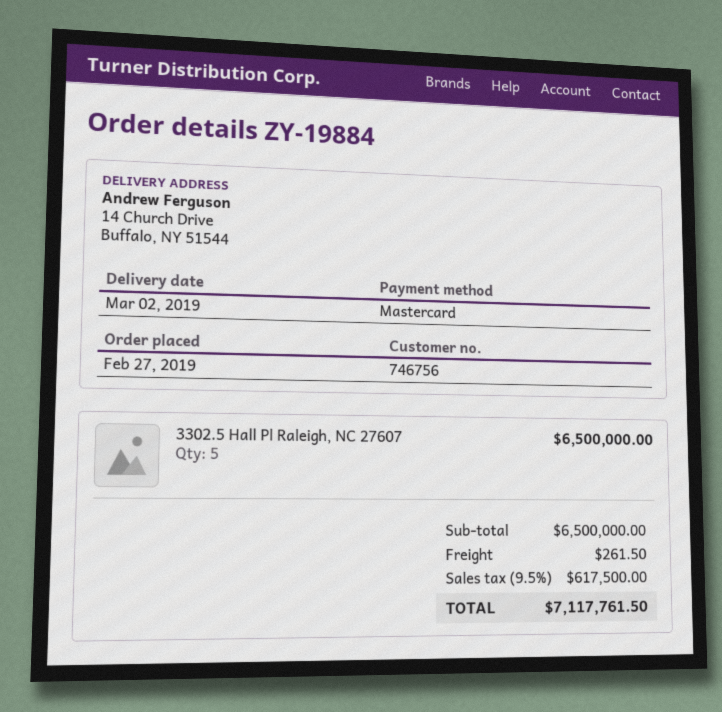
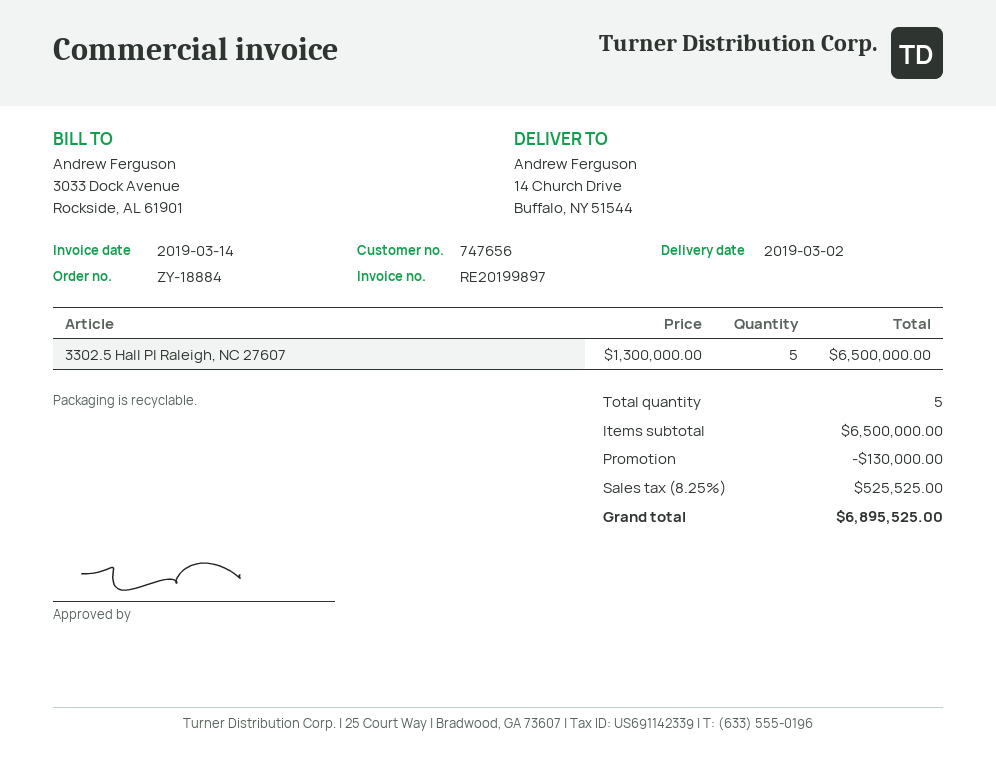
order number: ZY-19884 -> ZY-18884
customer number: 746756 -> 747656
discount: none -> 130000.00
shipping: 261.50 -> none
tax: 9.5% = 617500.00 -> 8.25% = 525525.00
total: 7117761.50 -> 6895525.00

